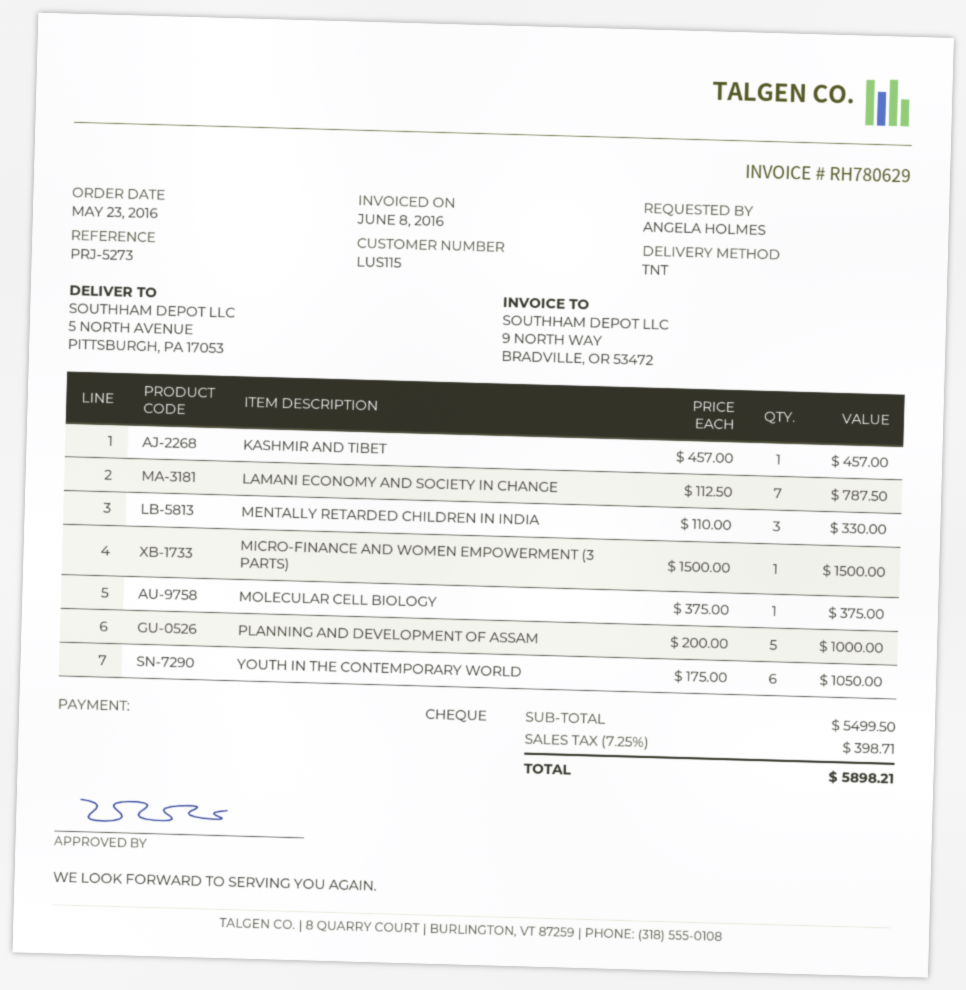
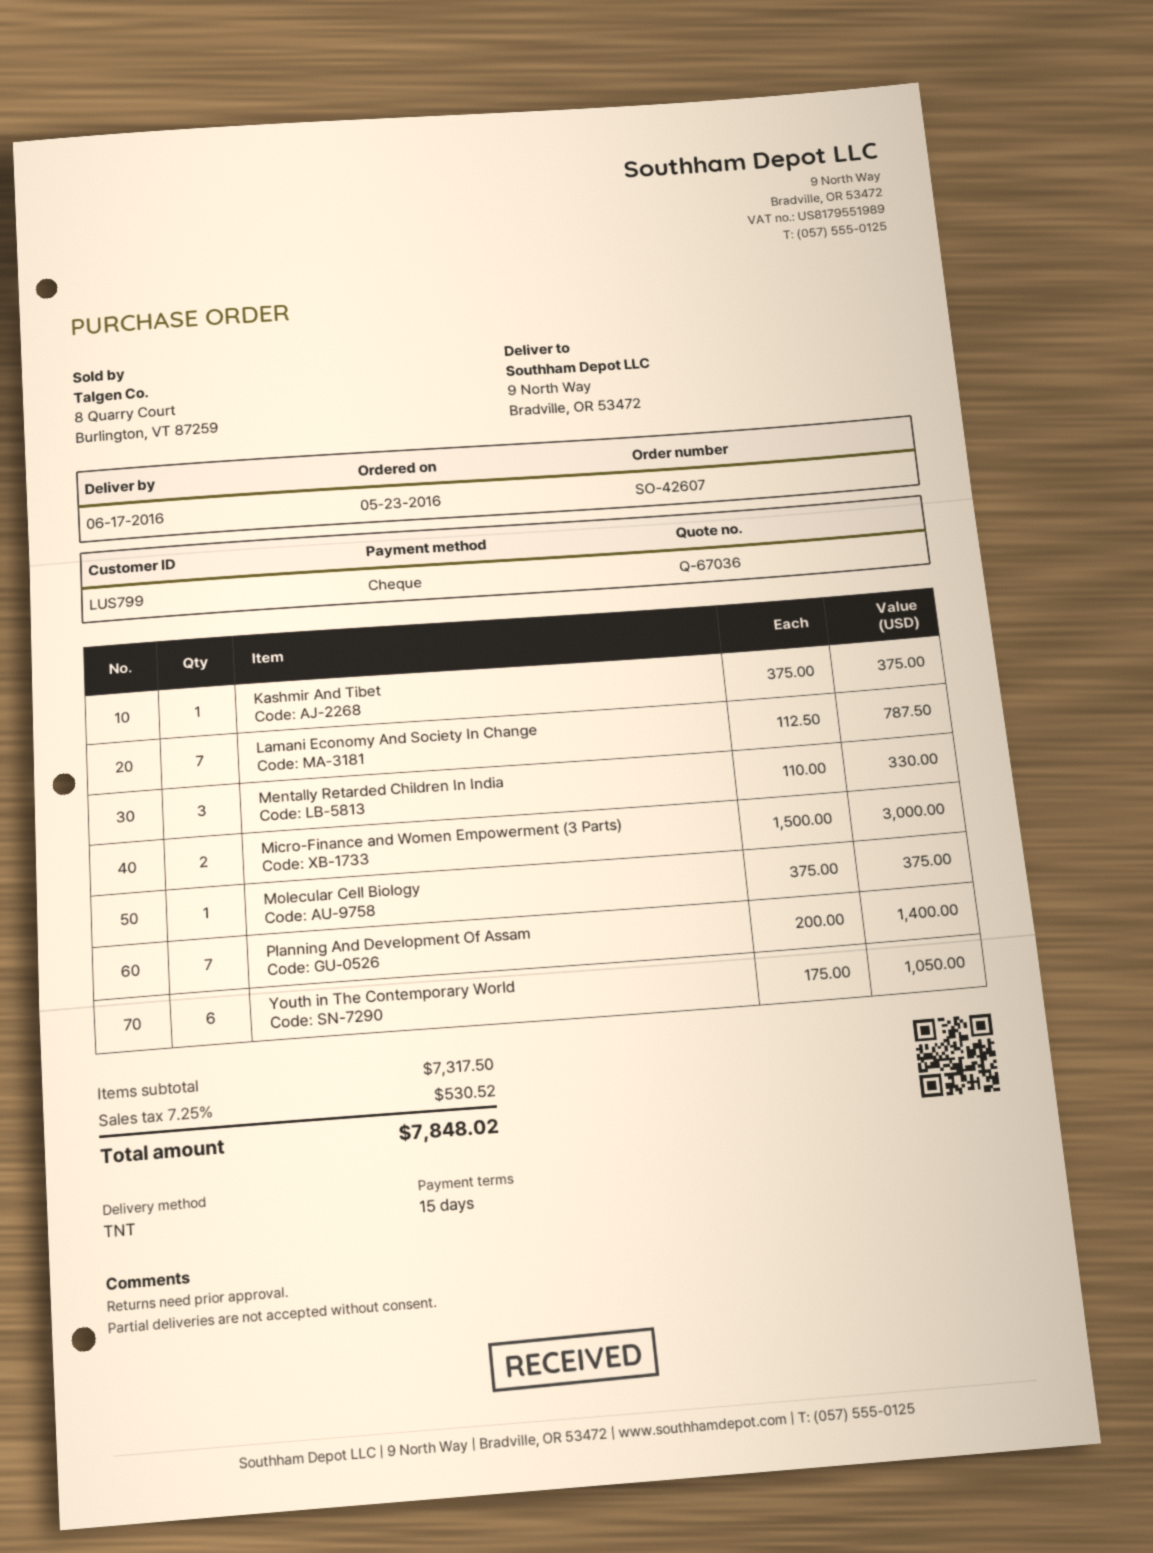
customer number: LUS115 -> LUS799
ship to: 5 NORTH AVENUE, PITTSBURGH, PA 17053 -> 9 North Way, Bradville, OR 53472
KASHMIR AND TIBET: 1 x 457.00 = 457.00 -> 1 x 375.00 = 375.00
MICRO-FINANCE AND WOMEN EMPOWERMENT (3 PARTS): 1 x 1500.00 = 1500.00 -> 2 x 1500.00 = 3000.00
PLANNING AND DEVELOPMENT OF ASSAM: 5 x 200.00 = 1000.00 -> 7 x 200.00 = 1400.00
subtotal: 5499.50 -> 7317.50
tax: 7.25% = 398.71 -> 7.25% = 530.52
total: 5898.21 -> 7848.02

